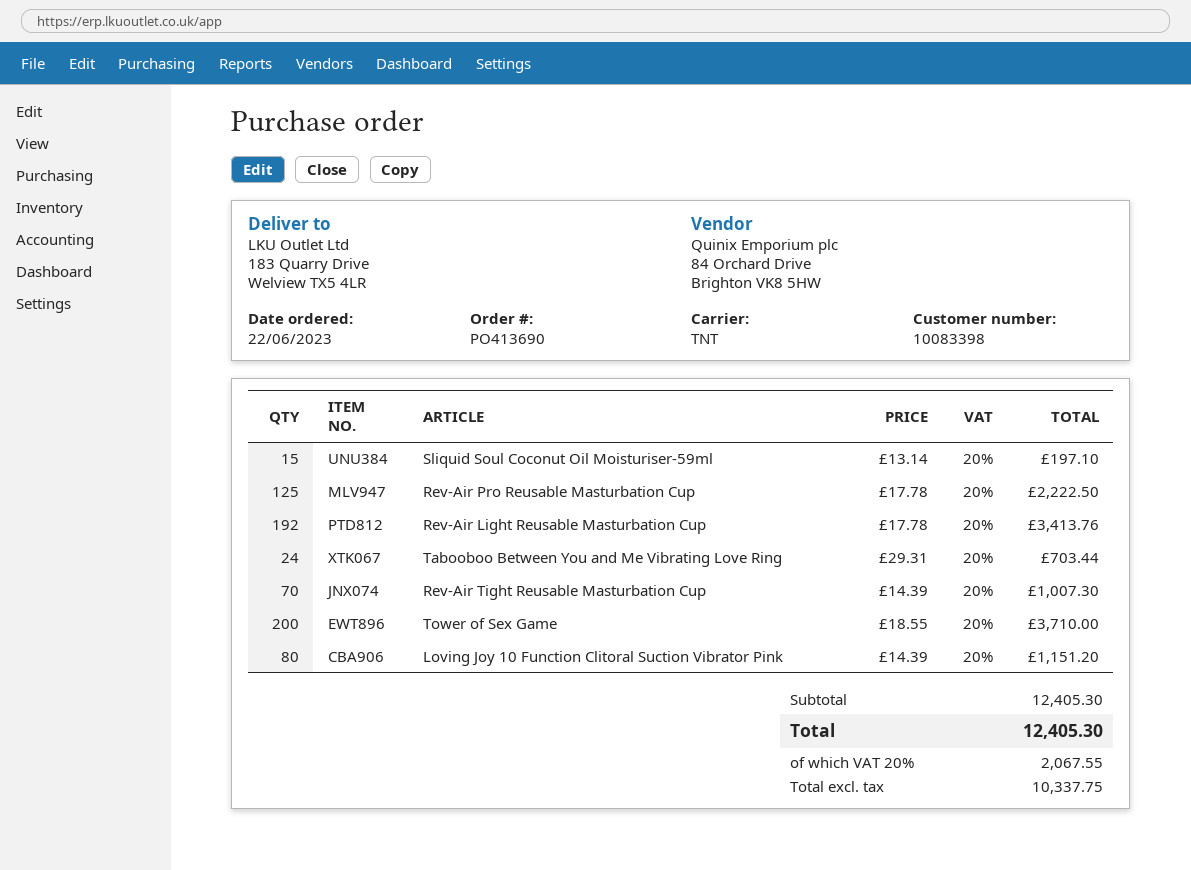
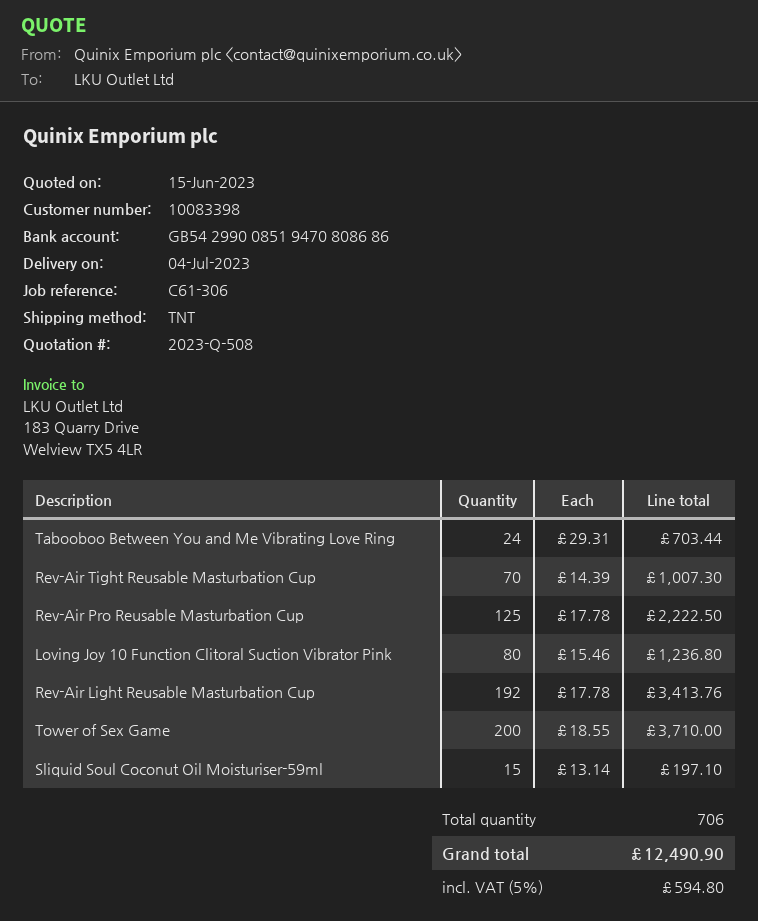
Loving Joy 10 Function Clitoral Suction Vibrator Pink: 80 x 14.39 = 1151.20 -> 80 x 15.46 = 1236.80
tax: 20% = 2067.55 -> 5% = 594.80
total: 12405.30 -> 12490.90

